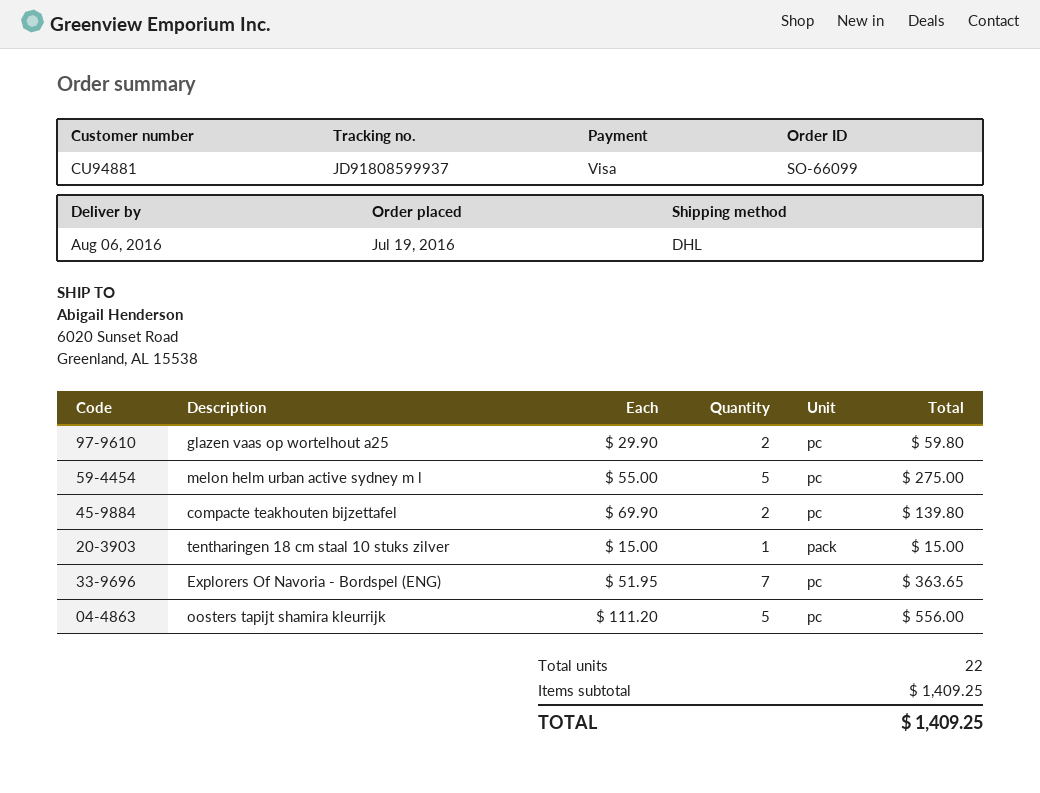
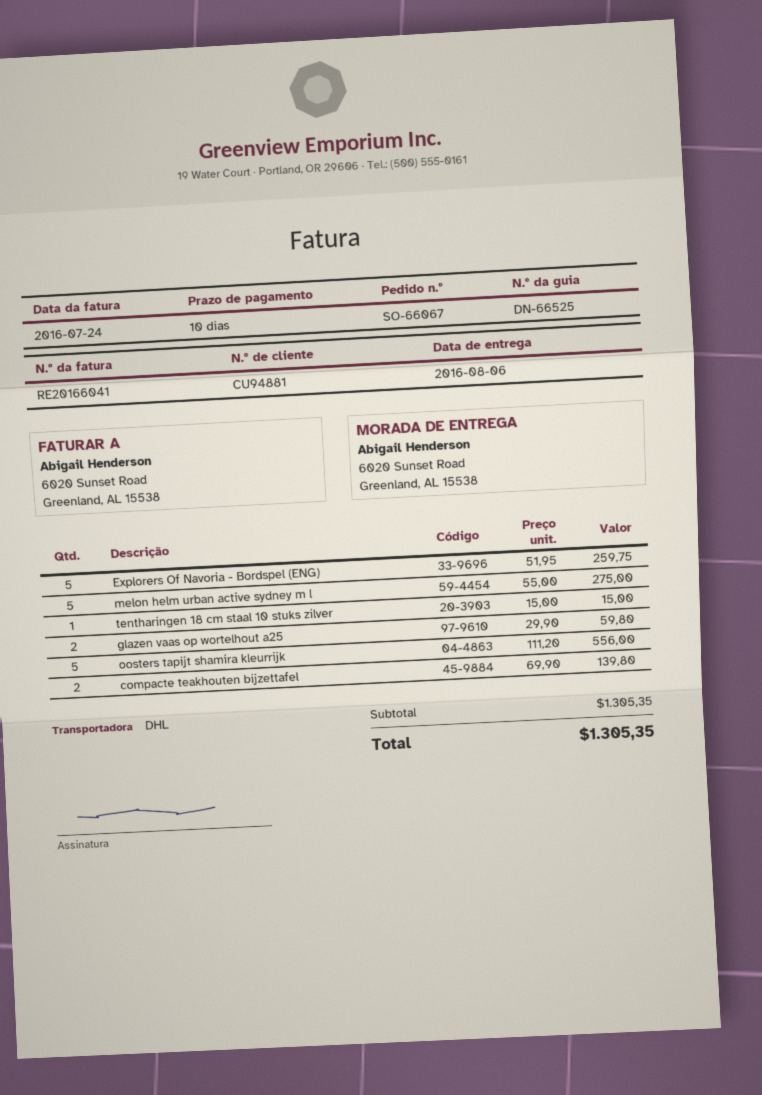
order number: SO-66099 -> SO-66067
Explorers Of Navoria - Bordspel (ENG): 7 x 51.95 = 363.65 -> 5 x 51.95 = 259.75
subtotal: 1409.25 -> 1305.35
total: 1409.25 -> 1305.35

